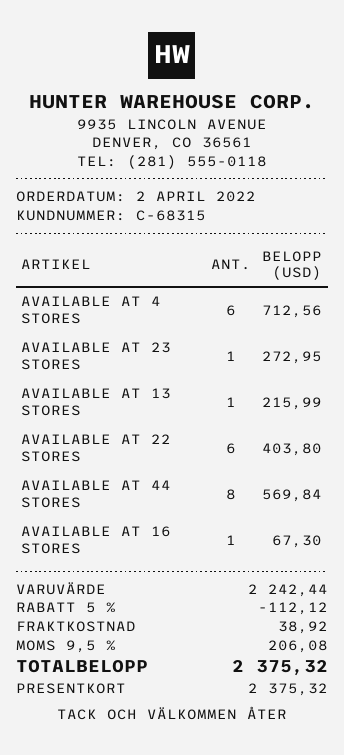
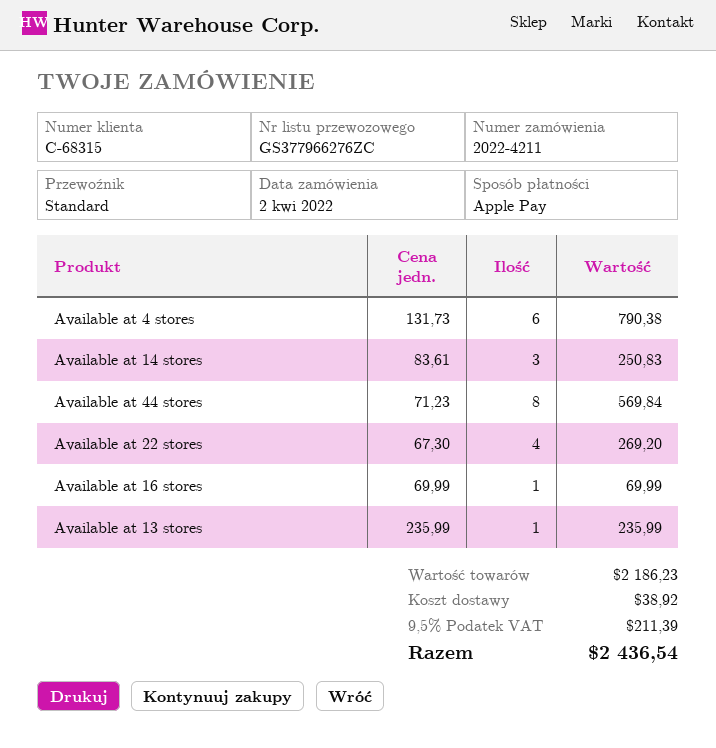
payment method: gift card -> Apple Pay
AVAILABLE AT 4 STORES: 6 for 712.56 -> 6 for 790.38
AVAILABLE AT 23 STORES: 1 for 272.95 -> none
AVAILABLE AT 13 STORES: 1 for 215.99 -> 1 for 235.99
AVAILABLE AT 22 STORES: 6 for 403.80 -> 4 for 269.20
AVAILABLE AT 16 STORES: 1 for 67.30 -> 1 for 69.99
Available at 14 stores: none -> 3 for 250.83
subtotal: 2242.44 -> 2186.23
discount: 5% = 112.12 -> none
tax: 9.5% = 206.08 -> 9.5% = 211.39
total: 2375.32 -> 2436.54

